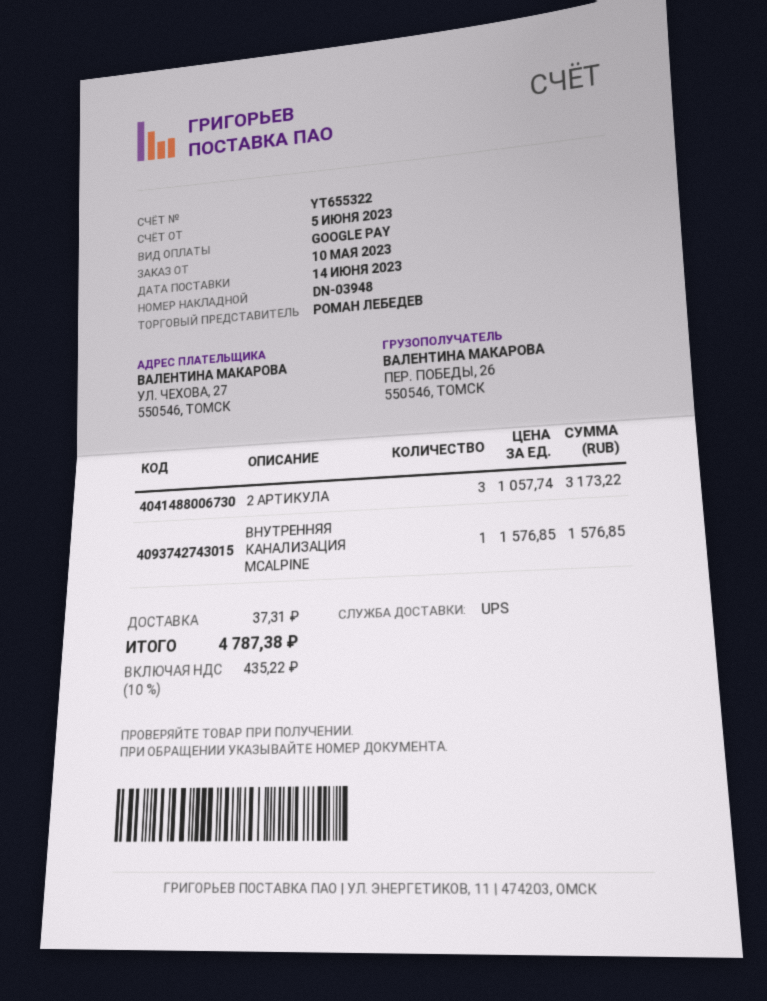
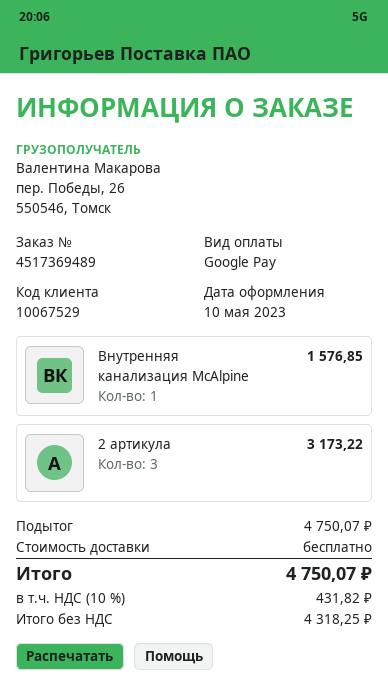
shipping: 37.31 -> 0.00
tax: 10% = 435.22 -> 10% = 431.82
total: 4787.38 -> 4750.07

